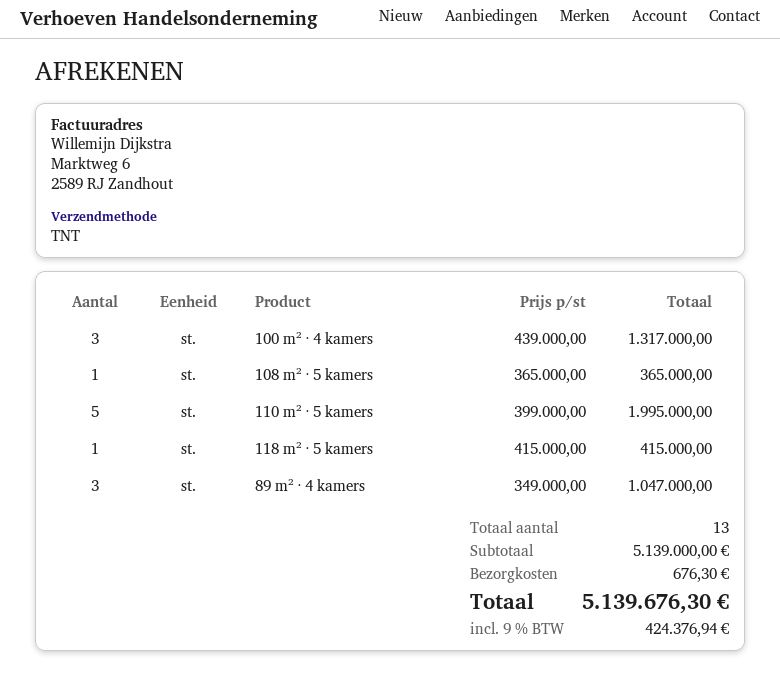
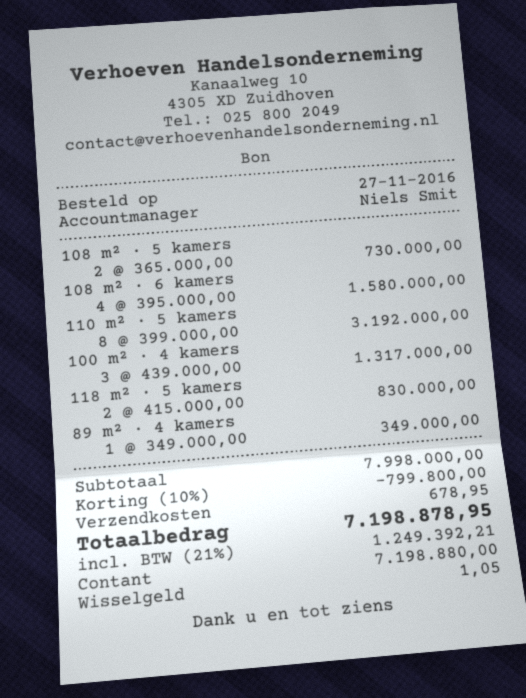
108 m² · 5 kamers: 1 x 365000.00 = 365000.00 -> 2 x 365000.00 = 730000.00
110 m² · 5 kamers: 5 x 399000.00 = 1995000.00 -> 8 x 399000.00 = 3192000.00
118 m² · 5 kamers: 1 x 415000.00 = 415000.00 -> 2 x 415000.00 = 830000.00
89 m² · 4 kamers: 3 x 349000.00 = 1047000.00 -> 1 x 349000.00 = 349000.00
108 m² · 6 kamers: none -> 4 x 395000.00 = 1580000.00
subtotal: 5139000.00 -> 7998000.00
discount: none -> 10% = 799800.00
shipping: 676.30 -> 678.95
tax: 9% = 424376.94 -> 21% = 1249392.21
total: 5139676.30 -> 7198878.95

